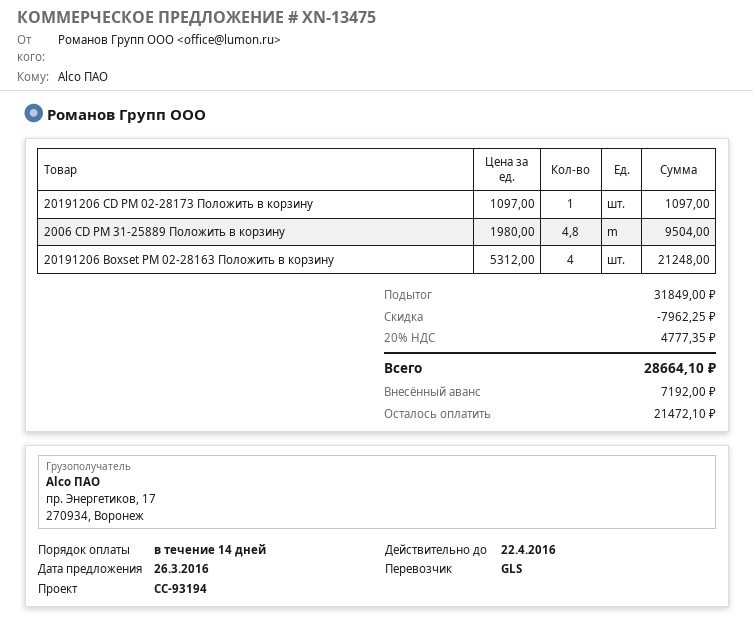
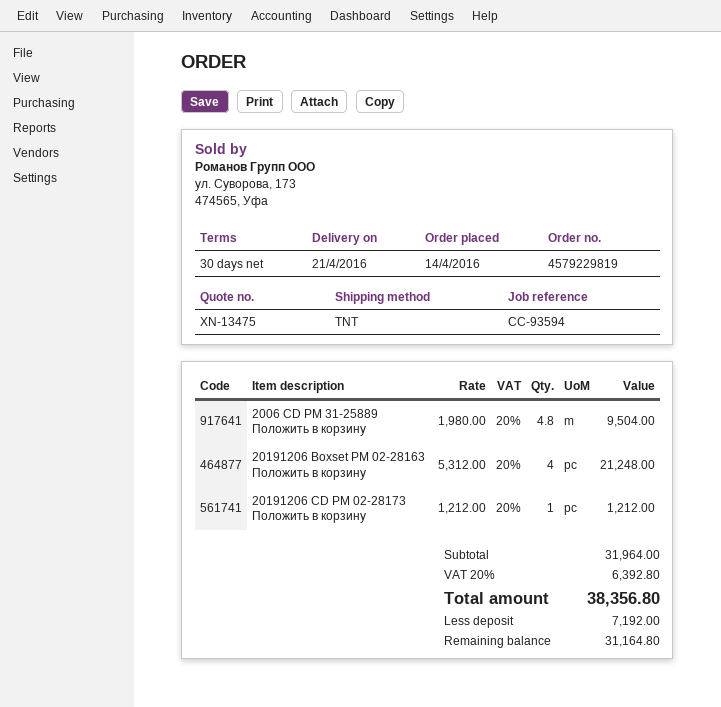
payment terms: 14 days -> 30 days
reference: CC-93194 -> CC-93594
shipping method: GLS -> TNT
20191206 CD PM 02-28173 Положить в корзину: 1 x 1097.00 = 1097.00 -> 1 x 1212.00 = 1212.00
subtotal: 31849.00 -> 31964.00
discount: 7962.25 -> none
tax: 20% = 4777.35 -> 20% = 6392.80
total: 28664.10 -> 38356.80
balance: 21472.10 -> 31164.80

